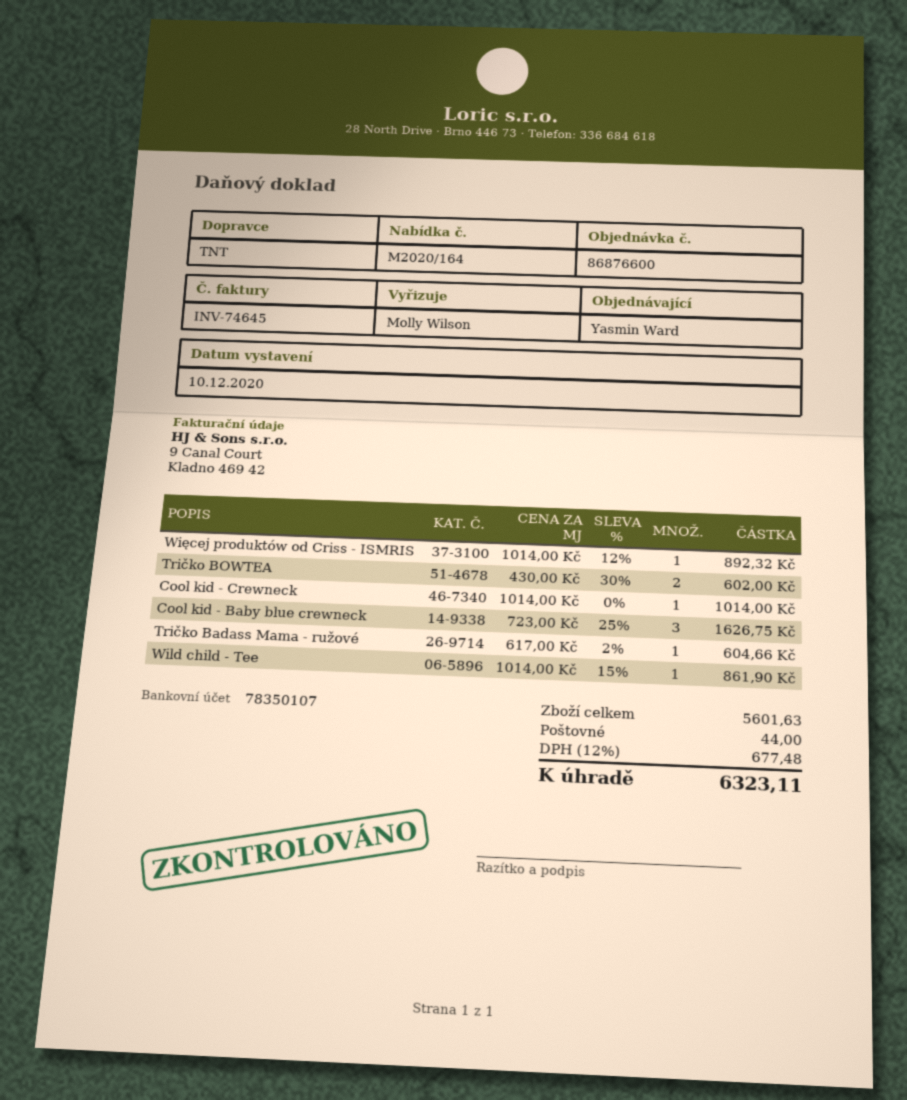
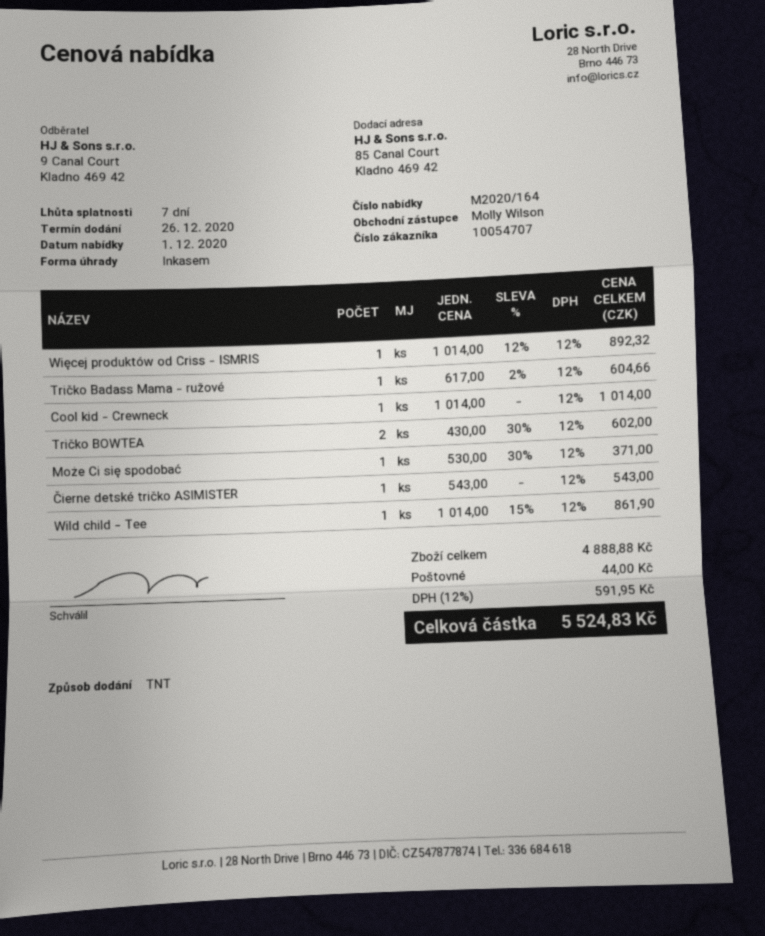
Cool kid - Baby blue crewneck: 3 x 723.00 - 25% = 1626.75 -> none
Może Ci się spodobać: none -> 1 x 530.00 - 30% = 371.00
Čierne detské tričko ASIMISTER: none -> 1 x 543.00 = 543.00
subtotal: 5601.63 -> 4888.88
tax: 12% = 677.48 -> 12% = 591.95
total: 6323.11 -> 5524.83

